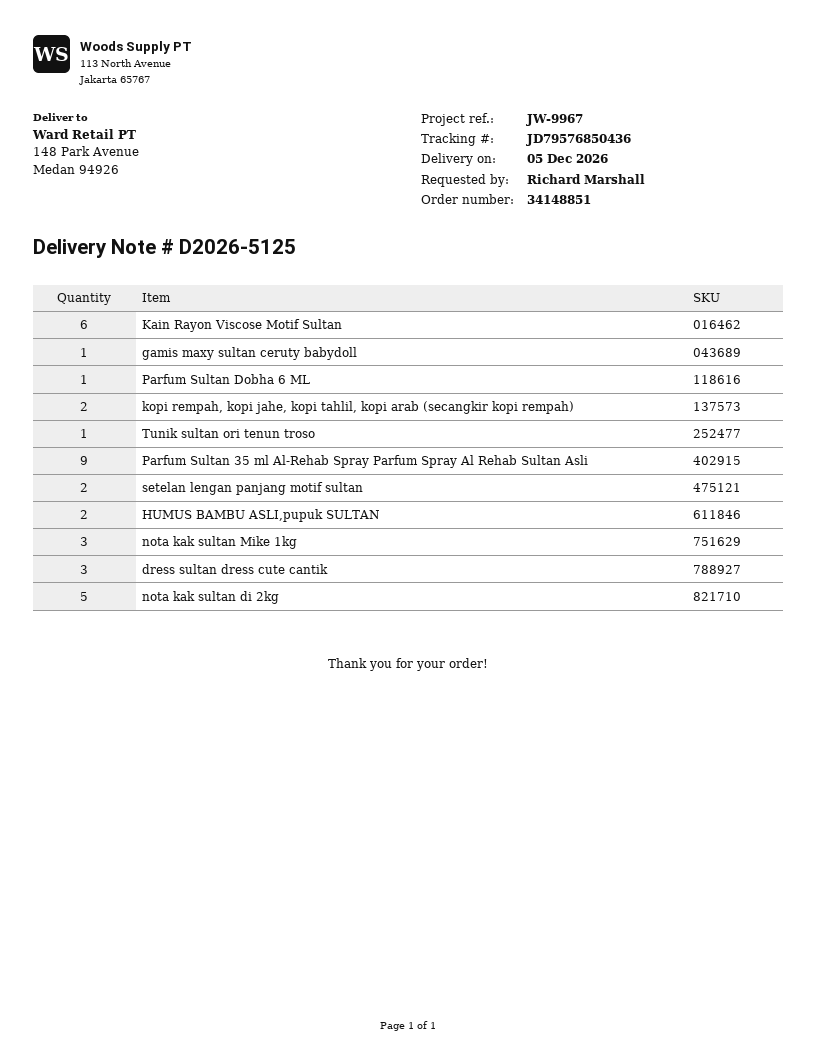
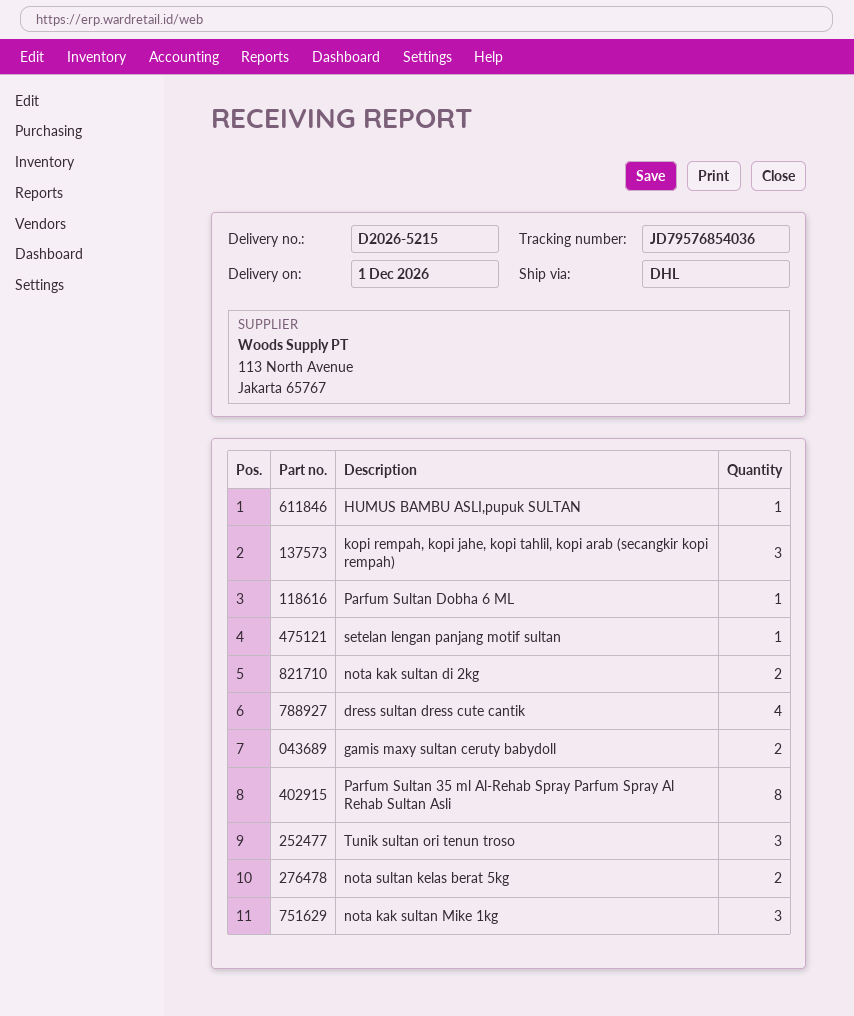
delivery note number: D2026-5125 -> D2026-5215
delivery date: 2026-12-05 -> 2026-12-01
tracking number: JD79576850436 -> JD79576854036
Kain Rayon Viscose Motif Sultan: 6 -> none
gamis maxy sultan ceruty babydoll: 1 -> 2
kopi rempah, kopi jahe, kopi tahlil, kopi arab (secangkir kopi rempah): 2 -> 3
Tunik sultan ori tenun troso: 1 -> 3
Parfum Sultan 35 ml Al-Rehab Spray Parfum Spray Al Rehab Sultan Asli: 9 -> 8
setelan lengan panjang motif sultan: 2 -> 1
HUMUS BAMBU ASLI,pupuk SULTAN: 2 -> 1
dress sultan dress cute cantik: 3 -> 4
nota kak sultan di 2kg: 5 -> 2
nota sultan kelas berat 5kg: none -> 2

